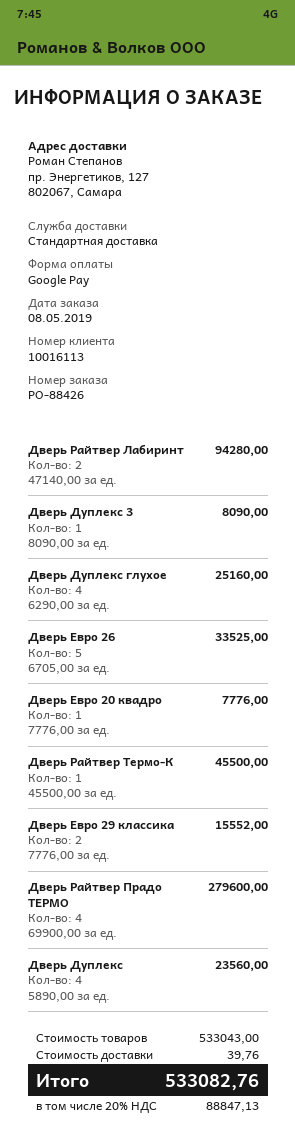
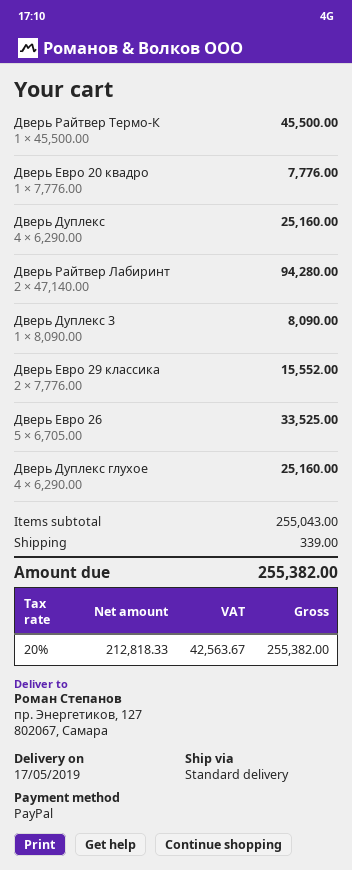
payment method: Google Pay -> PayPal
Дверь Райтвер Прадо ТЕРМО: 4 x 69900.00 = 279600.00 -> none
Дверь Дуплекс: 4 x 5890.00 = 23560.00 -> 4 x 6290.00 = 25160.00
subtotal: 533043.00 -> 255043.00
shipping: 39.76 -> 339.00
tax: 20% = 88847.13 -> 20% = 42563.67
total: 533082.76 -> 255382.00

